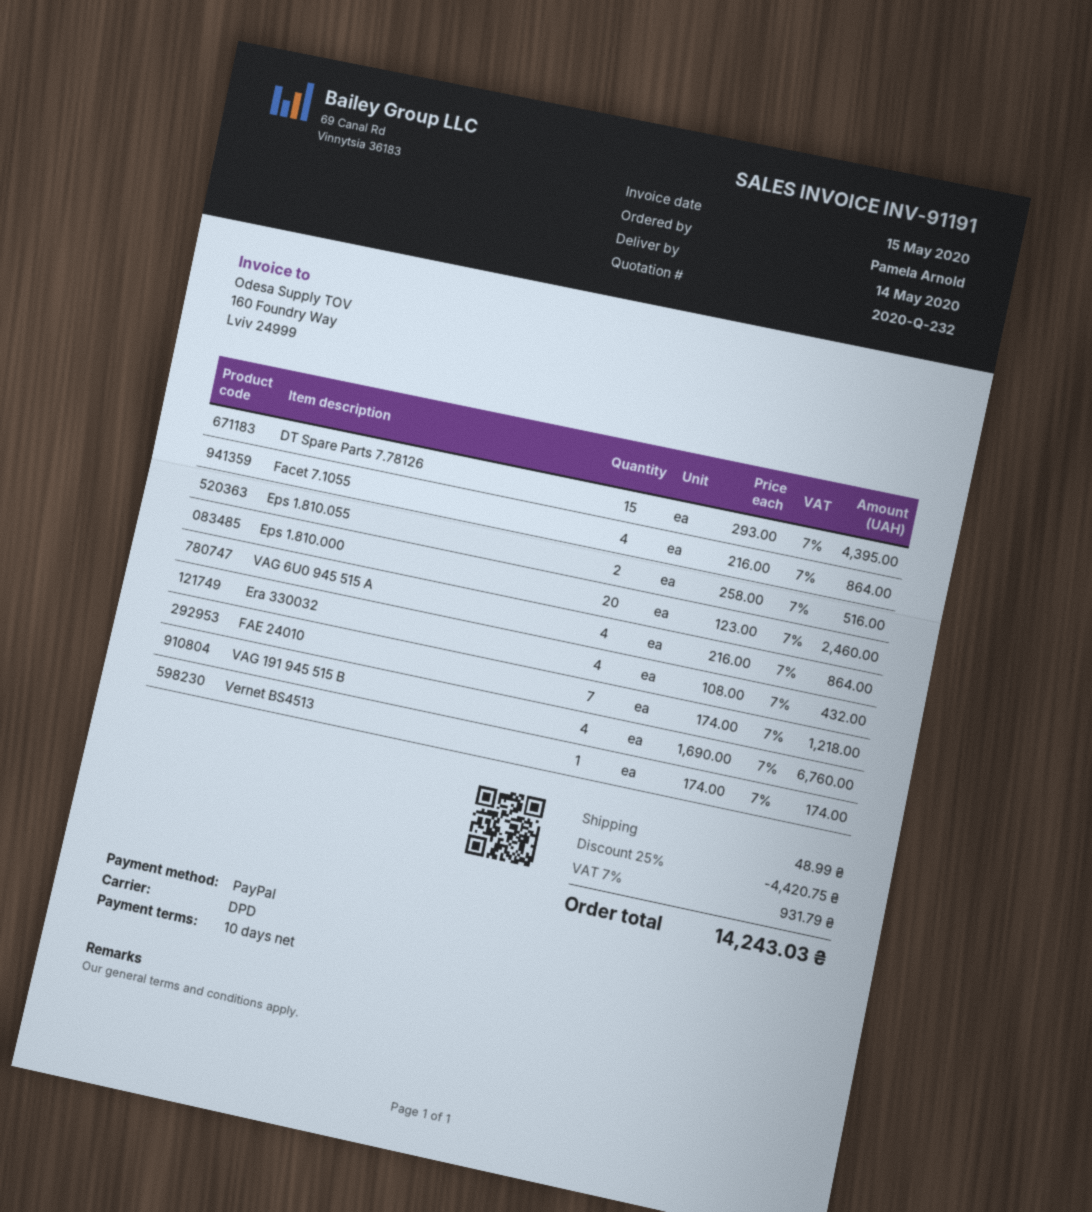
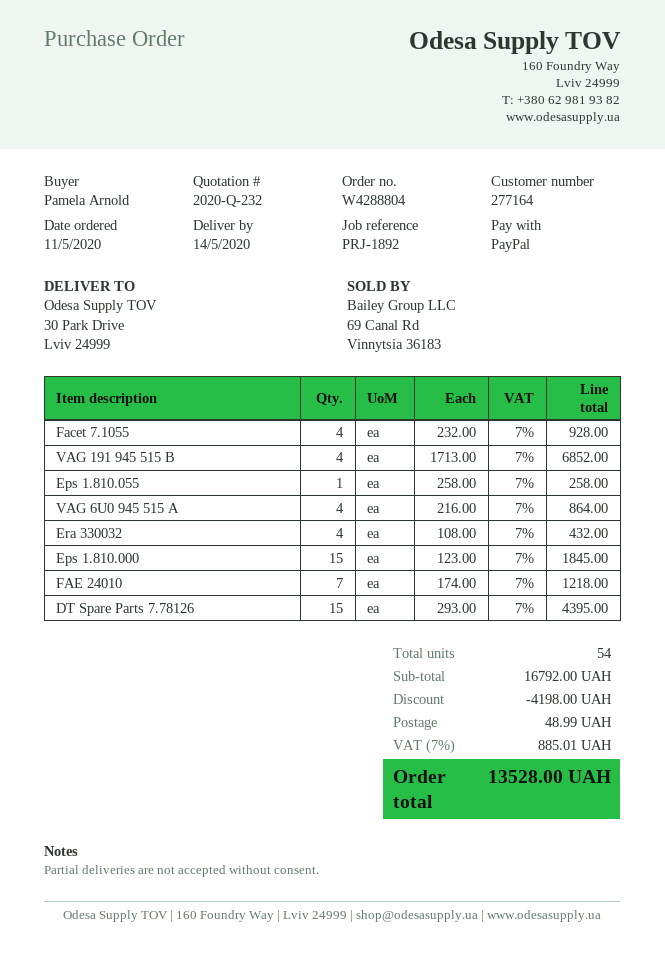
Facet 7.1055: 4 x 216.00 = 864.00 -> 4 x 232.00 = 928.00
Eps 1.810.055: 2 x 258.00 = 516.00 -> 1 x 258.00 = 258.00
Eps 1.810.000: 20 x 123.00 = 2460.00 -> 15 x 123.00 = 1845.00
VAG 191 945 515 B: 4 x 1690.00 = 6760.00 -> 4 x 1713.00 = 6852.00
Vernet BS4513: 1 x 174.00 = 174.00 -> none
discount: 4420.75 -> 4198.00
tax: 7% = 931.79 -> 7% = 885.01
total: 14243.03 -> 13528.00

